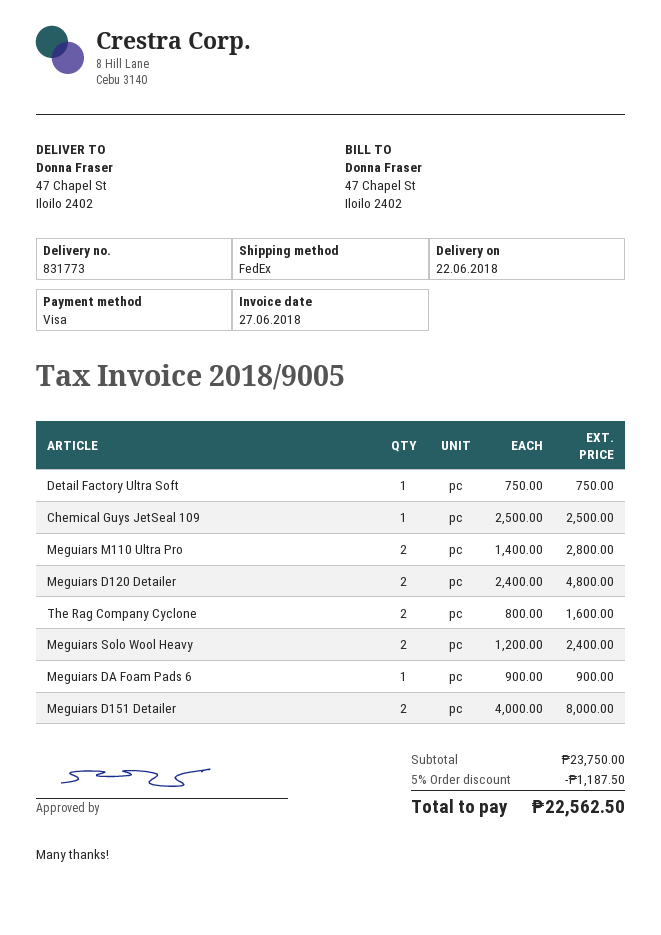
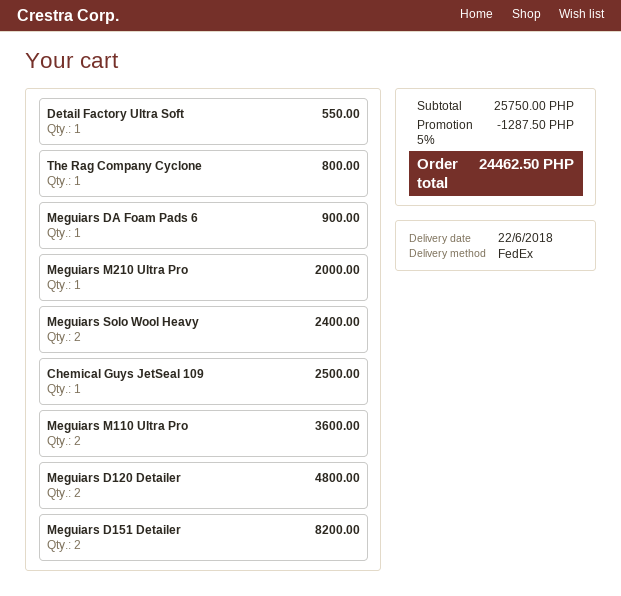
Detail Factory Ultra Soft: 1 for 750.00 -> 1 for 550.00
Meguiars M110 Ultra Pro: 2 for 2800.00 -> 2 for 3600.00
The Rag Company Cyclone: 2 for 1600.00 -> 1 for 800.00
Meguiars D151 Detailer: 2 for 8000.00 -> 2 for 8200.00
Meguiars M210 Ultra Pro: none -> 1 for 2000.00
subtotal: 23750.00 -> 25750.00
discount: 5% = 1187.50 -> 5% = 1287.50
total: 22562.50 -> 24462.50

